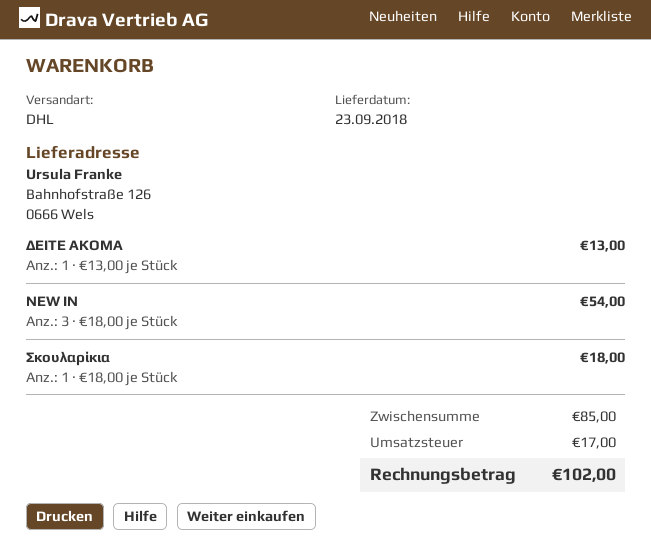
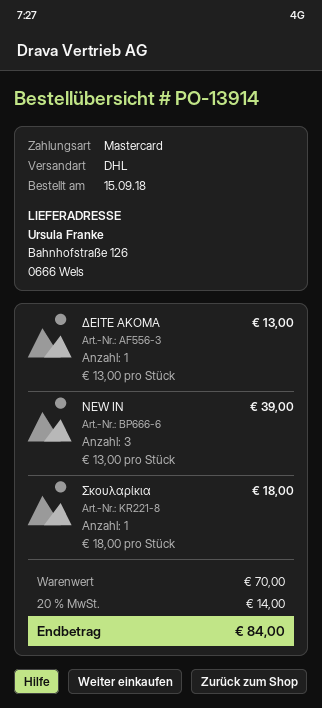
NEW IN: 3 x 18.00 = 54.00 -> 3 x 13.00 = 39.00
subtotal: 85.00 -> 70.00
tax: 17.00 -> 14.00
total: 102.00 -> 84.00

